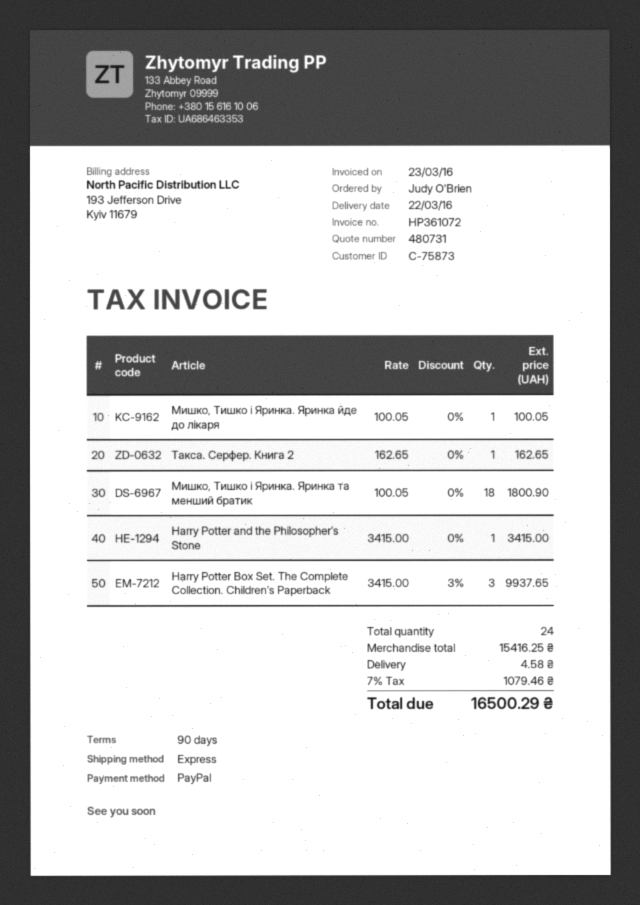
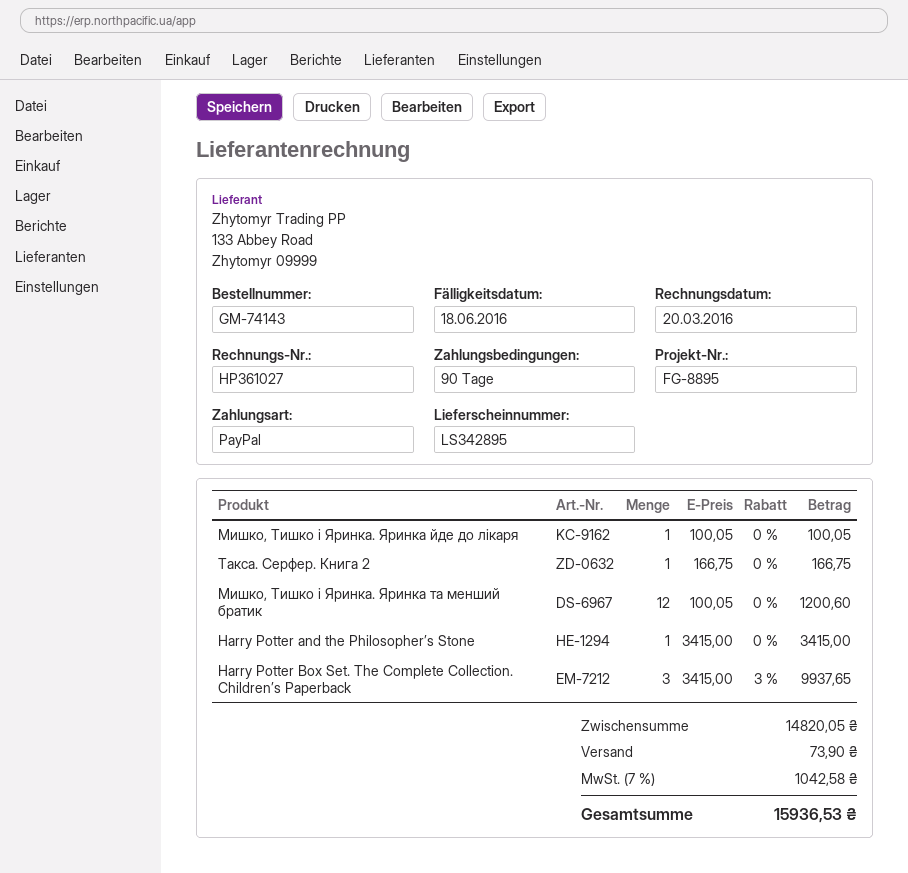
invoice number: HP361072 -> HP361027
invoice date: 2016-03-23 -> 2016-03-20
Такса. Серфер. Книга 2: 1 x 162.65 = 162.65 -> 1 x 166.75 = 166.75
Мишко, Тишко і Яринка. Яринка та менший братик: 18 x 100.05 = 1800.90 -> 12 x 100.05 = 1200.60
subtotal: 15416.25 -> 14820.05
shipping: 4.58 -> 73.90
tax: 7% = 1079.46 -> 7% = 1042.58
total: 16500.29 -> 15936.53

